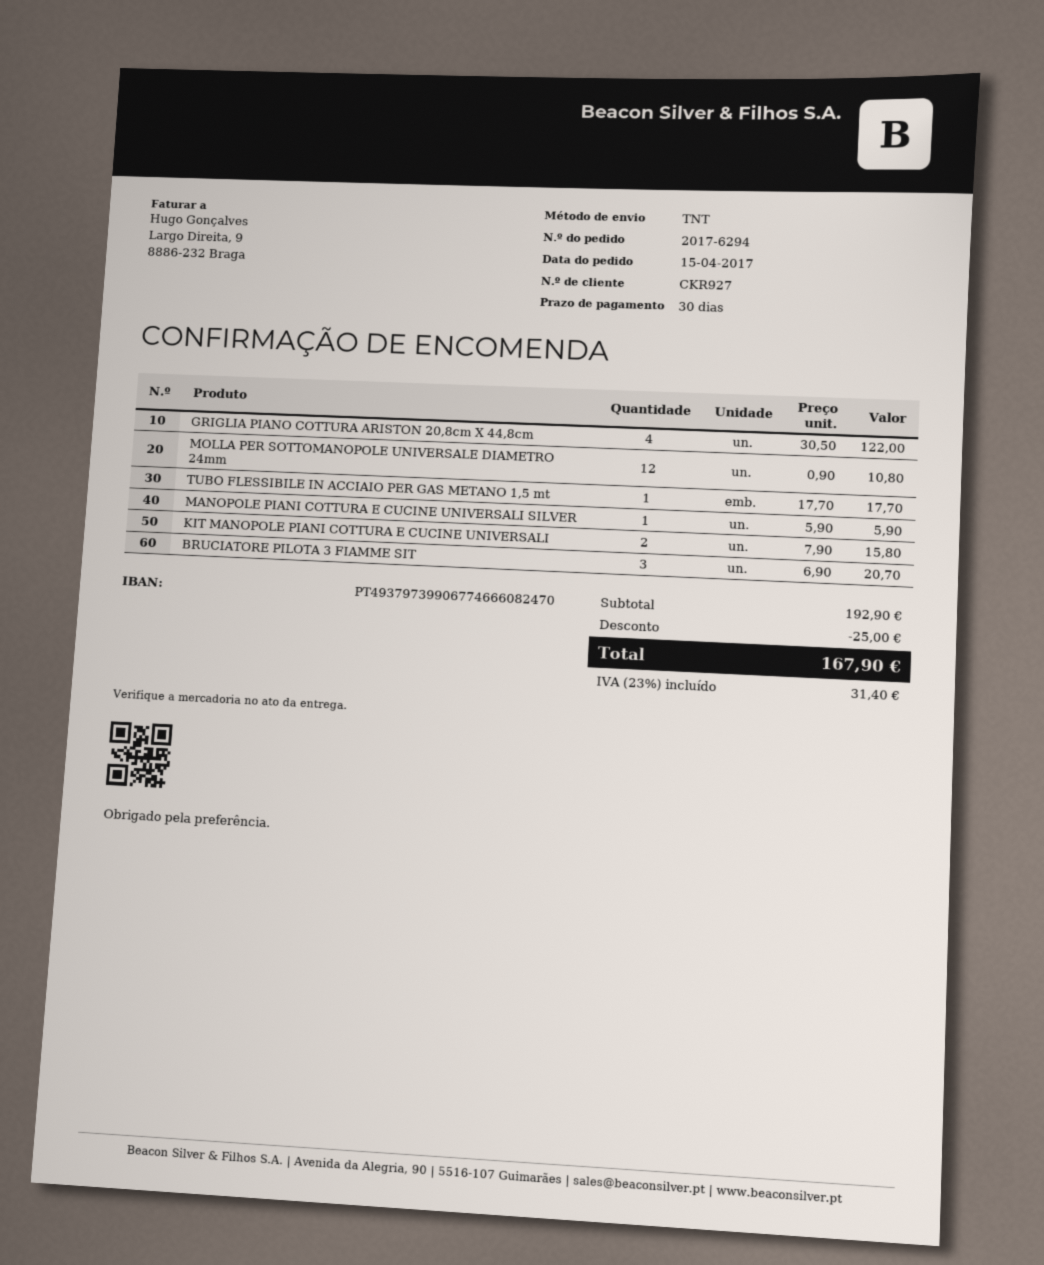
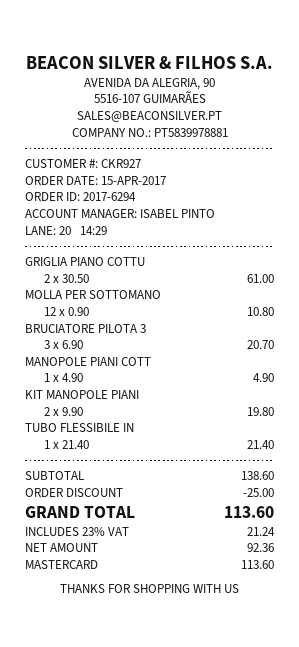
GRIGLIA PIANO COTTURA ARISTON 20,8cm X 44,8cm: 4 x 30.50 = 122.00 -> 2 x 30.50 = 61.00
TUBO FLESSIBILE IN ACCIAIO PER GAS METANO 1,5 mt: 1 x 17.70 = 17.70 -> 1 x 21.40 = 21.40
MANOPOLE PIANI COTTURA E CUCINE UNIVERSALI SILVER: 1 x 5.90 = 5.90 -> 1 x 4.90 = 4.90
KIT MANOPOLE PIANI COTTURA E CUCINE UNIVERSALI: 2 x 7.90 = 15.80 -> 2 x 9.90 = 19.80
subtotal: 192.90 -> 138.60
tax: 23% = 31.40 -> 23% = 21.24
total: 167.90 -> 113.60

